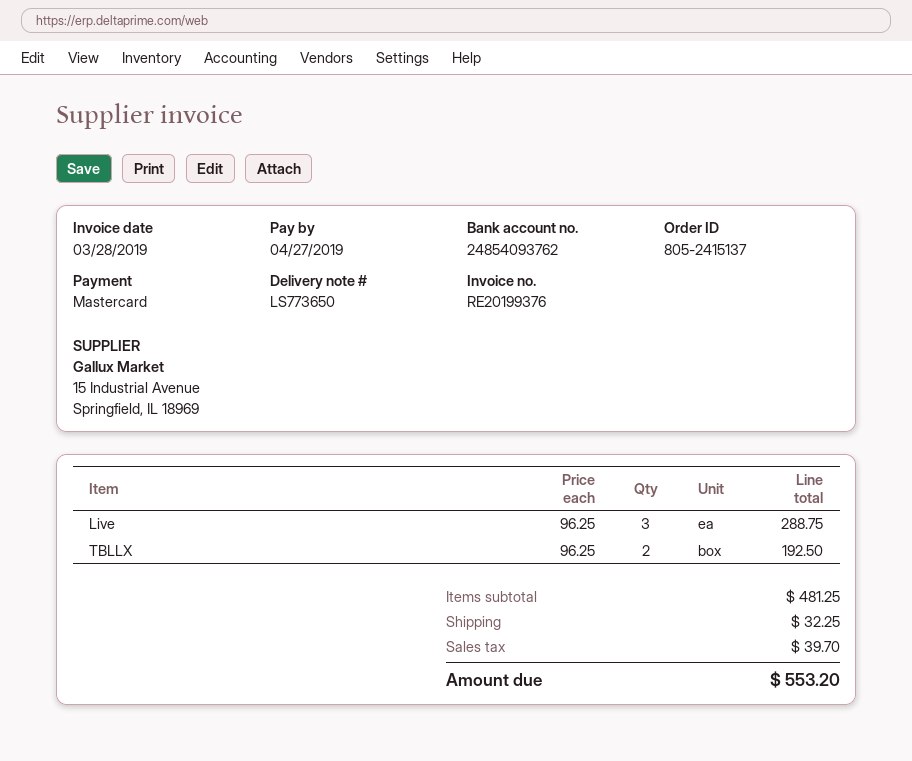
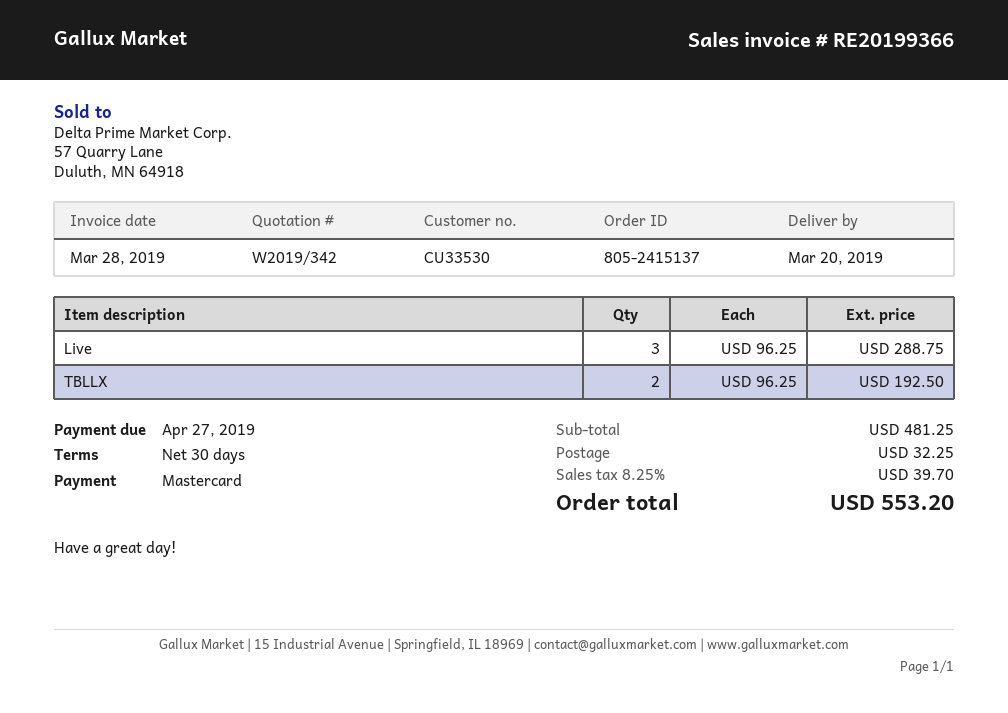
invoice number: RE20199376 -> RE20199366

